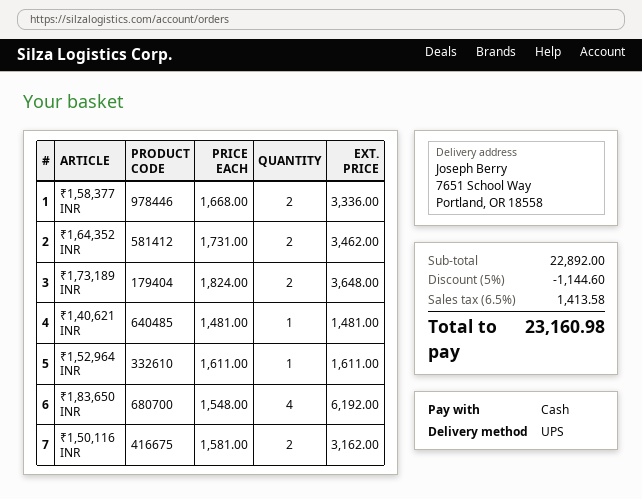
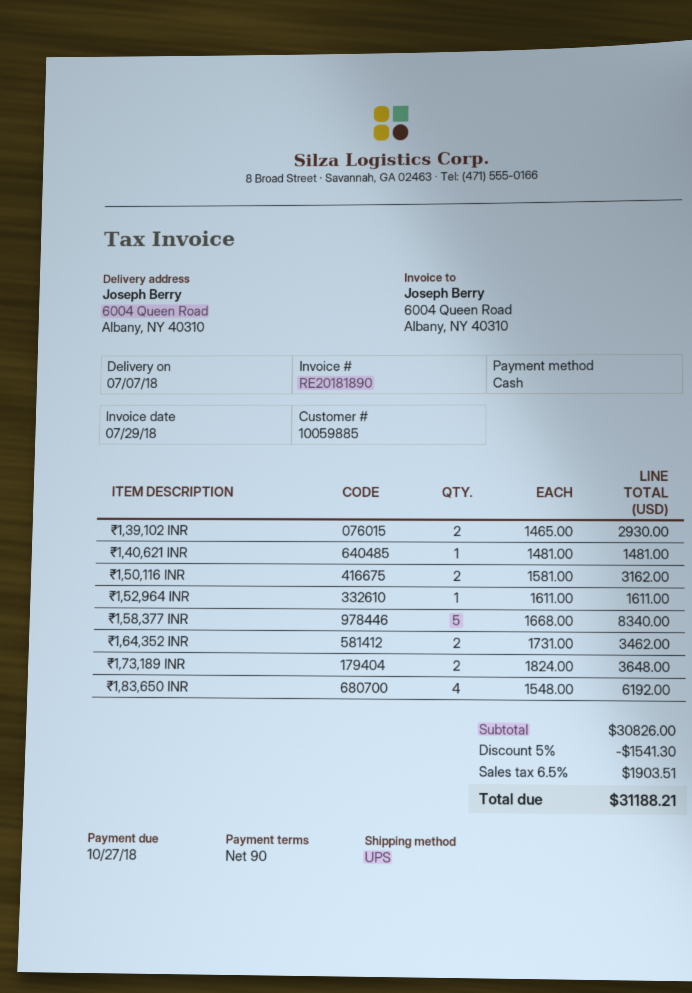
ship to: 7651 School Way, Portland, OR 18558 -> 6004 Queen Road, Albany, NY 40310
₹1,58,377 INR: 2 x 1668.00 = 3336.00 -> 5 x 1668.00 = 8340.00
₹1,39,102 INR: none -> 2 x 1465.00 = 2930.00
subtotal: 22892.00 -> 30826.00
discount: 5% = 1144.60 -> 5% = 1541.30
tax: 6.5% = 1413.58 -> 6.5% = 1903.51
total: 23160.98 -> 31188.21

